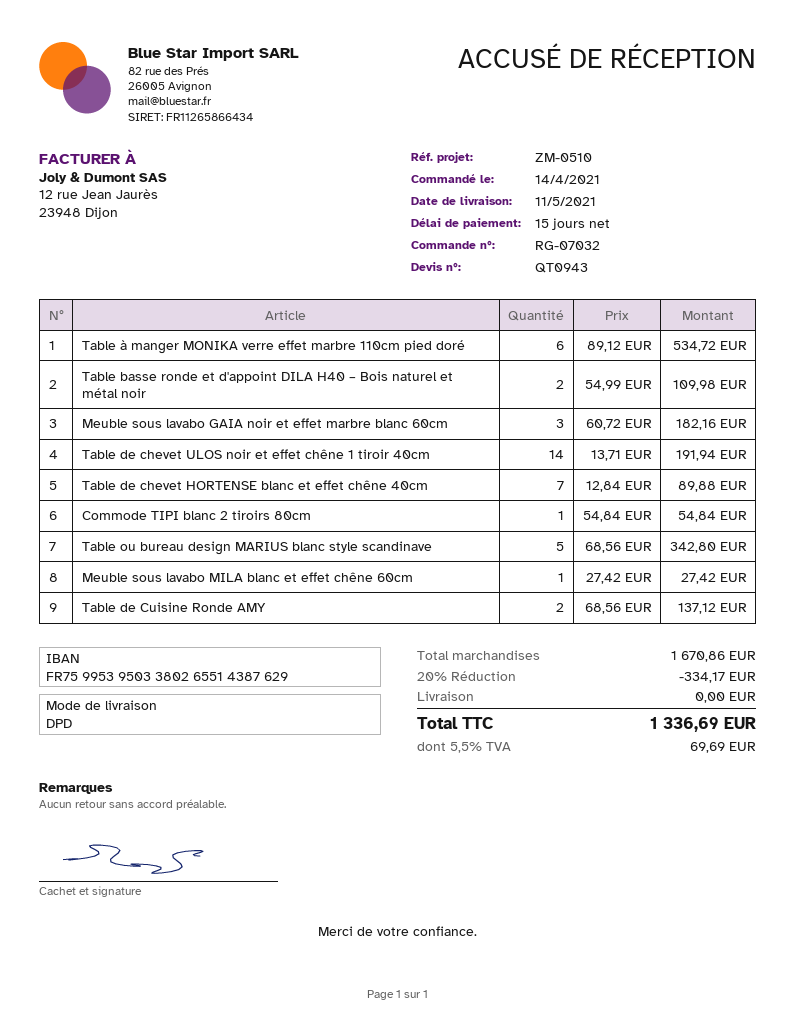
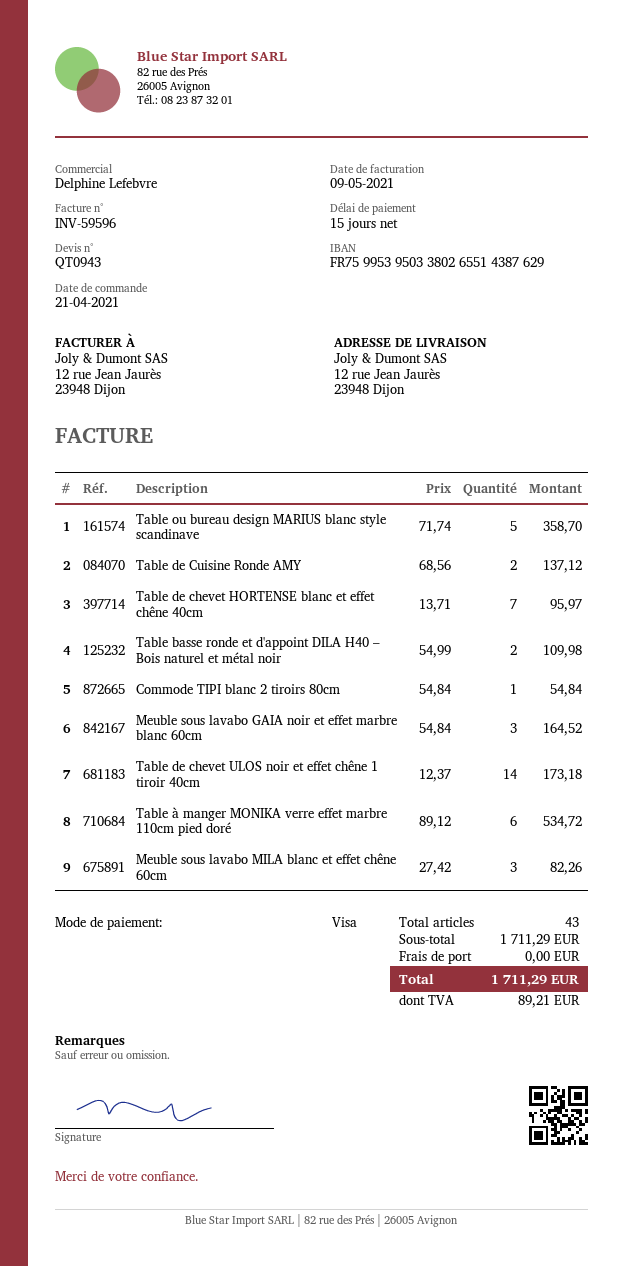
order date: 2021-04-14 -> 2021-04-21
Meuble sous lavabo GAIA noir et effet marbre blanc 60cm: 3 x 60.72 = 182.16 -> 3 x 54.84 = 164.52
Table de chevet ULOS noir et effet chêne 1 tiroir 40cm: 14 x 13.71 = 191.94 -> 14 x 12.37 = 173.18
Table de chevet HORTENSE blanc et effet chêne 40cm: 7 x 12.84 = 89.88 -> 7 x 13.71 = 95.97
Table ou bureau design MARIUS blanc style scandinave: 5 x 68.56 = 342.80 -> 5 x 71.74 = 358.70
Meuble sous lavabo MILA blanc et effet chêne 60cm: 1 x 27.42 = 27.42 -> 3 x 27.42 = 82.26
subtotal: 1670.86 -> 1711.29
discount: 20% = 334.17 -> none
tax: 69.69 -> 89.21
total: 1336.69 -> 1711.29

